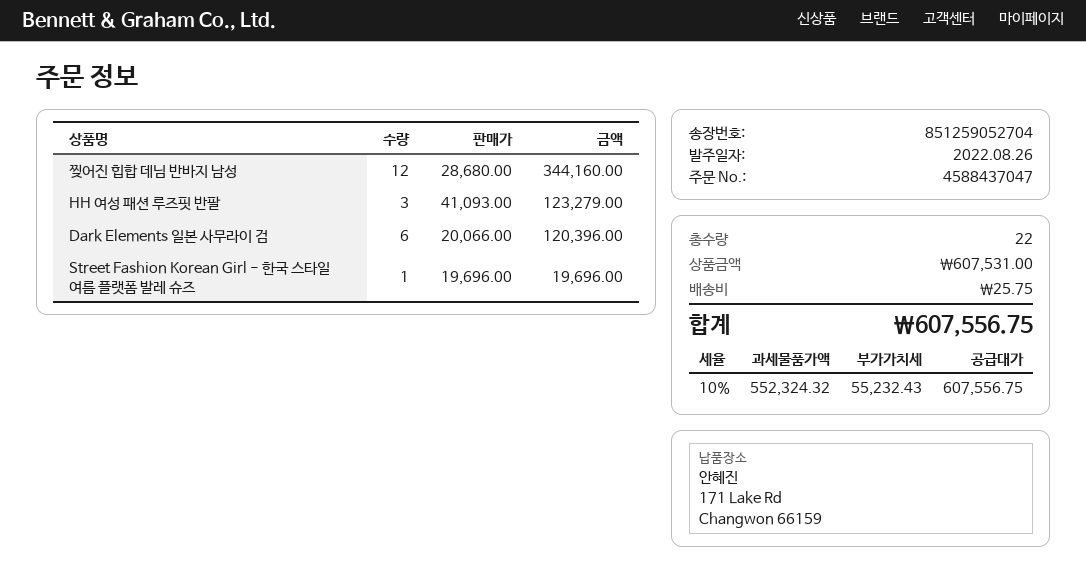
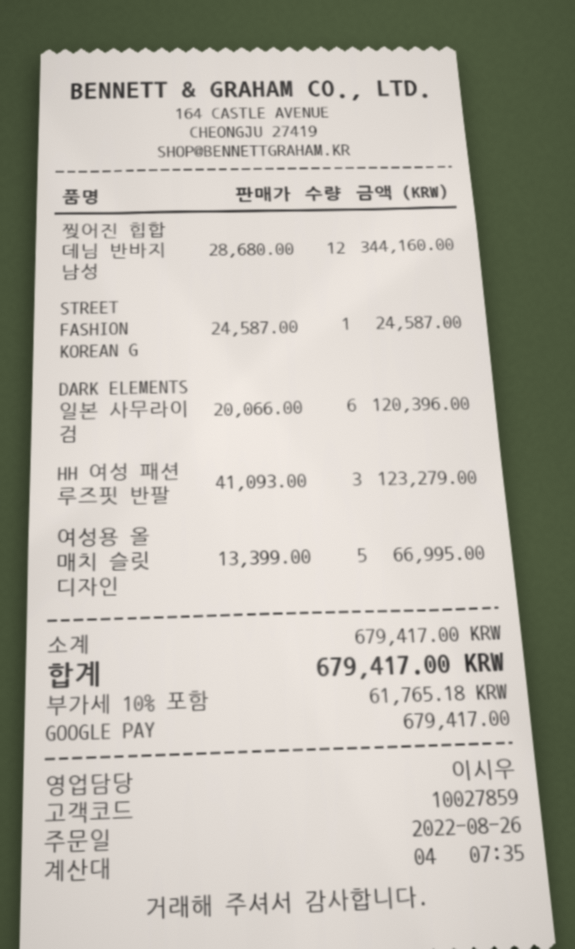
Street Fashion Korean Girl - 한국 스타일 여름 플랫폼 발레 슈즈: 1 x 19696.00 = 19696.00 -> 1 x 24587.00 = 24587.00
여성용 올 매치 슬릿 디자인: none -> 5 x 13399.00 = 66995.00
subtotal: 607531.00 -> 679417.00
shipping: 25.75 -> none
tax: 10% = 55232.43 -> 10% = 61765.18
total: 607556.75 -> 679417.00

